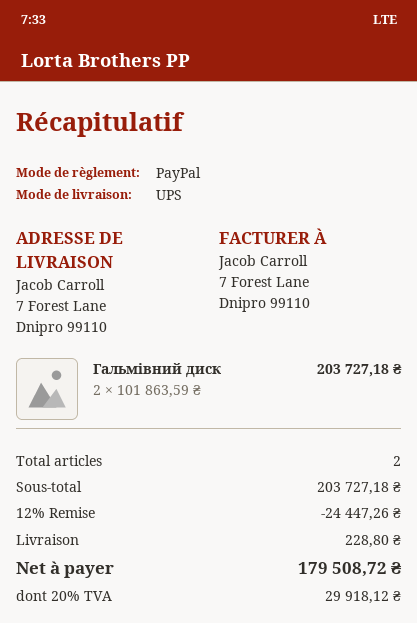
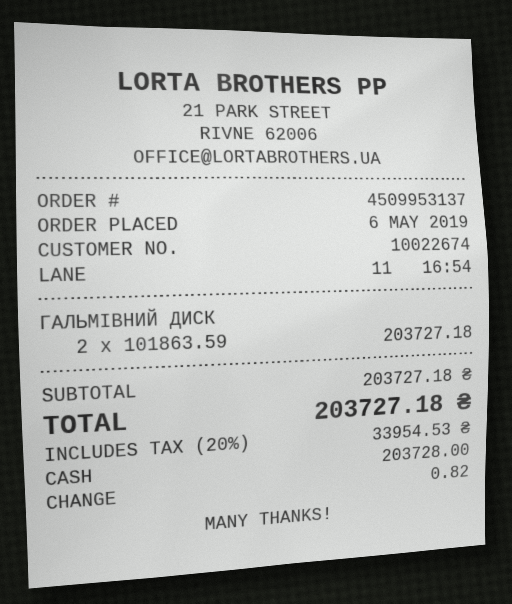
payment method: PayPal -> cash
discount: 12% = 24447.26 -> none
shipping: 228.80 -> none
tax: 20% = 29918.12 -> 20% = 33954.53
total: 179508.72 -> 203727.18

